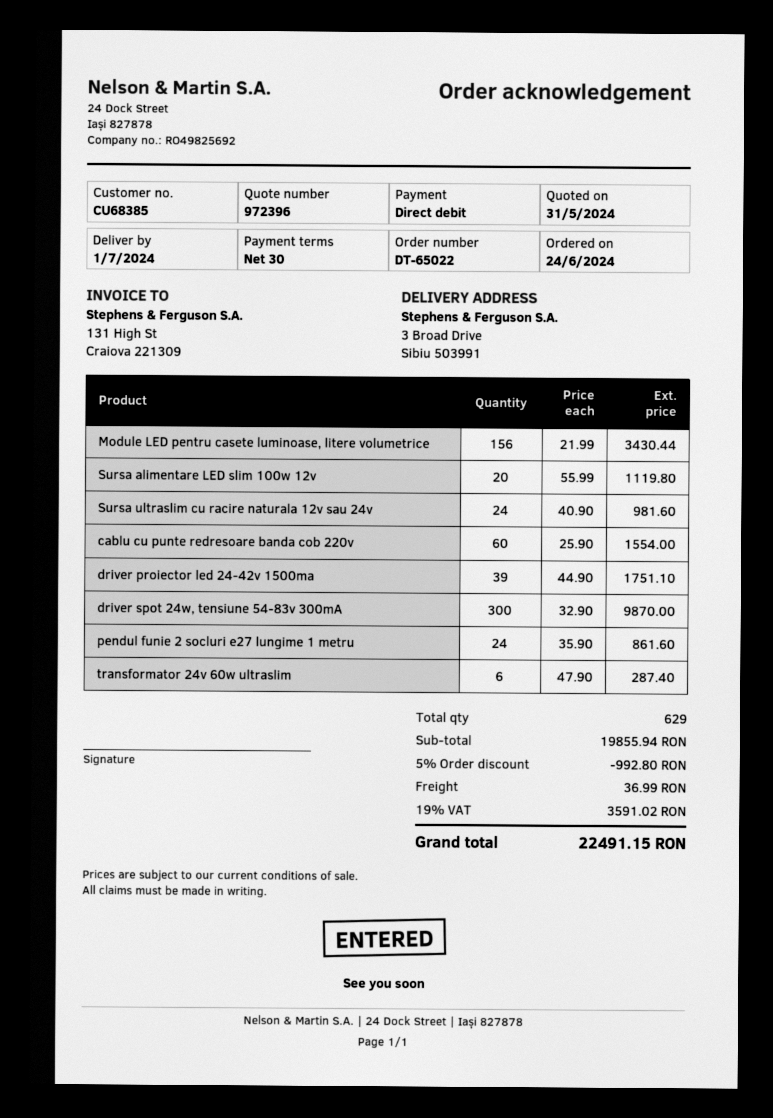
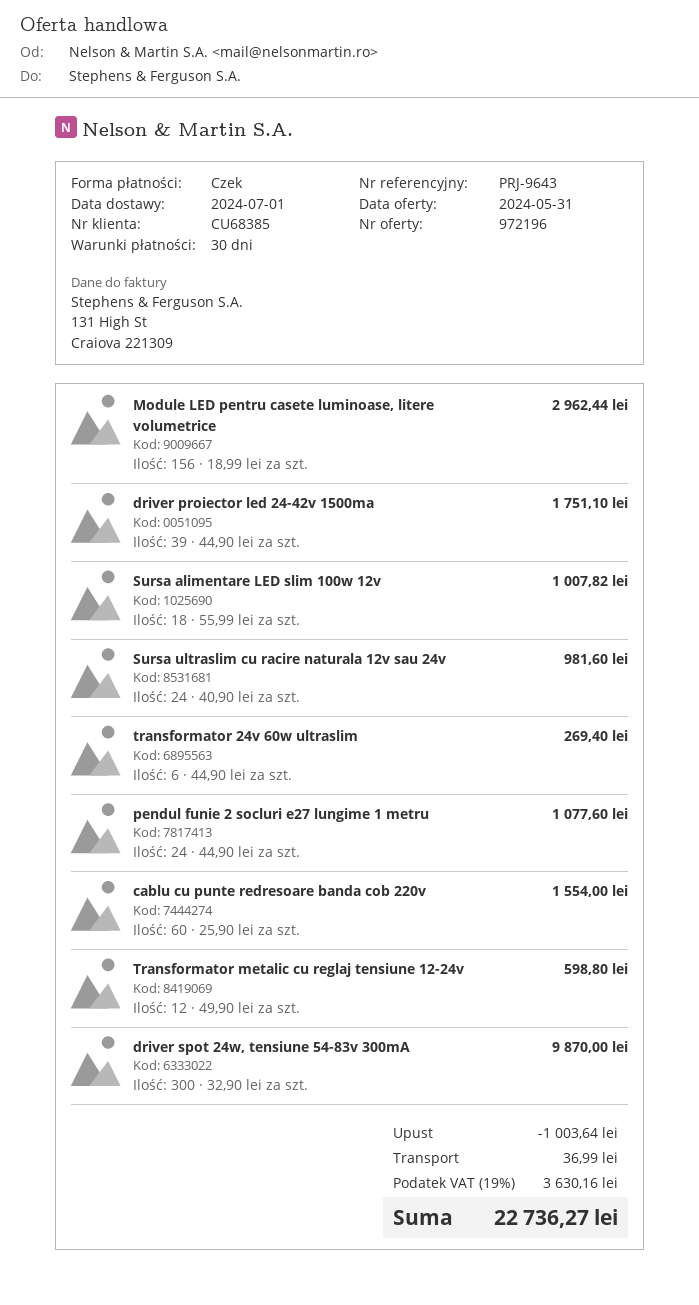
quote number: 972396 -> 972196
payment method: direct debit -> cheque
Module LED pentru casete luminoase, litere volumetrice: 156 x 21.99 = 3430.44 -> 156 x 18.99 = 2962.44
Sursa alimentare LED slim 100w 12v: 20 x 55.99 = 1119.80 -> 18 x 55.99 = 1007.82
pendul funie 2 socluri e27 lungime 1 metru: 24 x 35.90 = 861.60 -> 24 x 44.90 = 1077.60
transformator 24v 60w ultraslim: 6 x 47.90 = 287.40 -> 6 x 44.90 = 269.40
Transformator metalic cu reglaj tensiune 12-24v: none -> 12 x 49.90 = 598.80
discount: 992.80 -> 1003.64
tax: 19% = 3591.02 -> 19% = 3630.16
total: 22491.15 -> 22736.27

